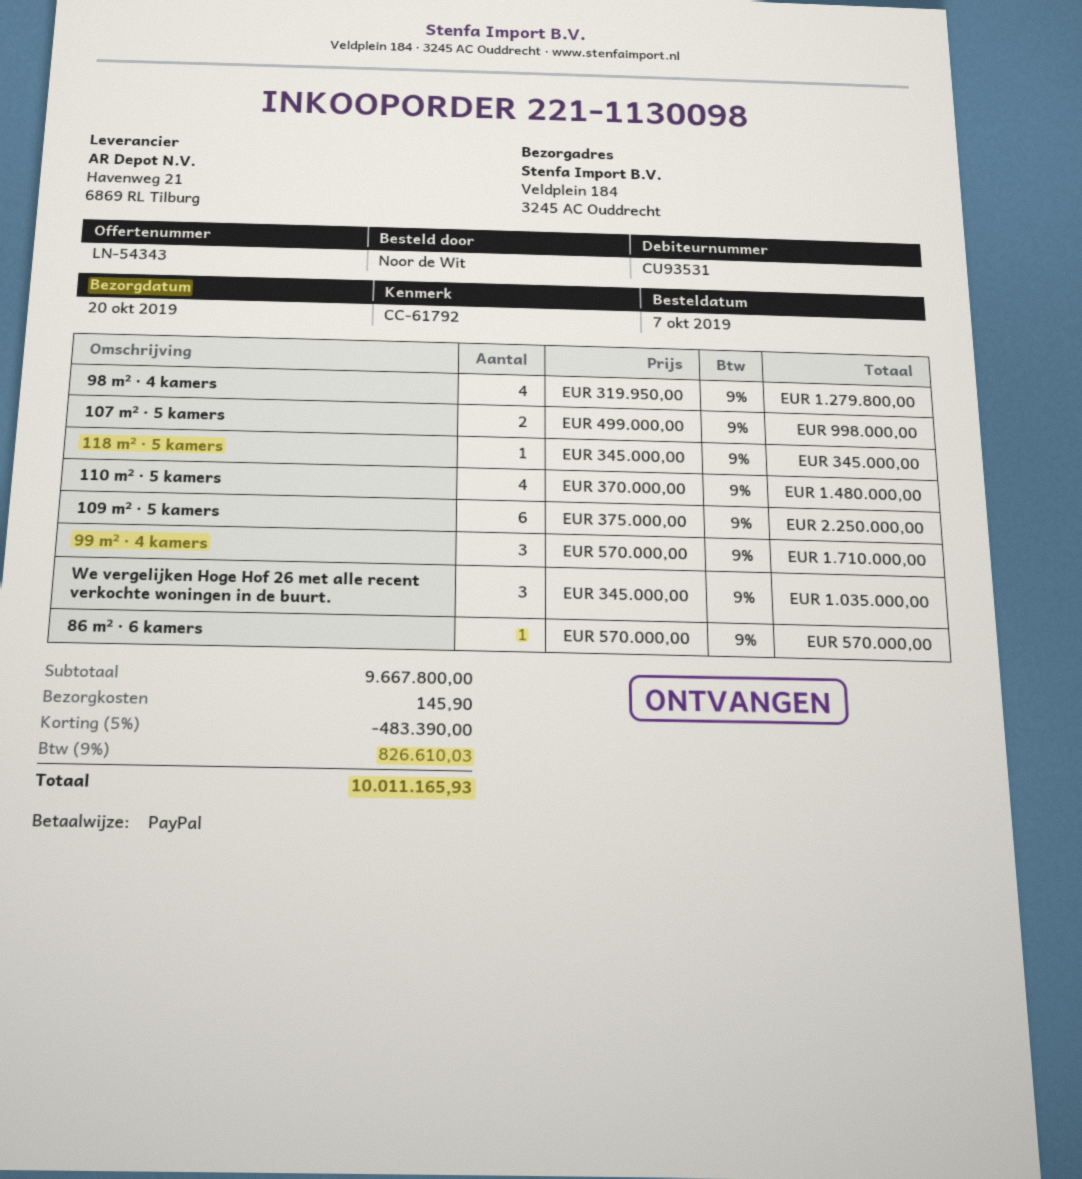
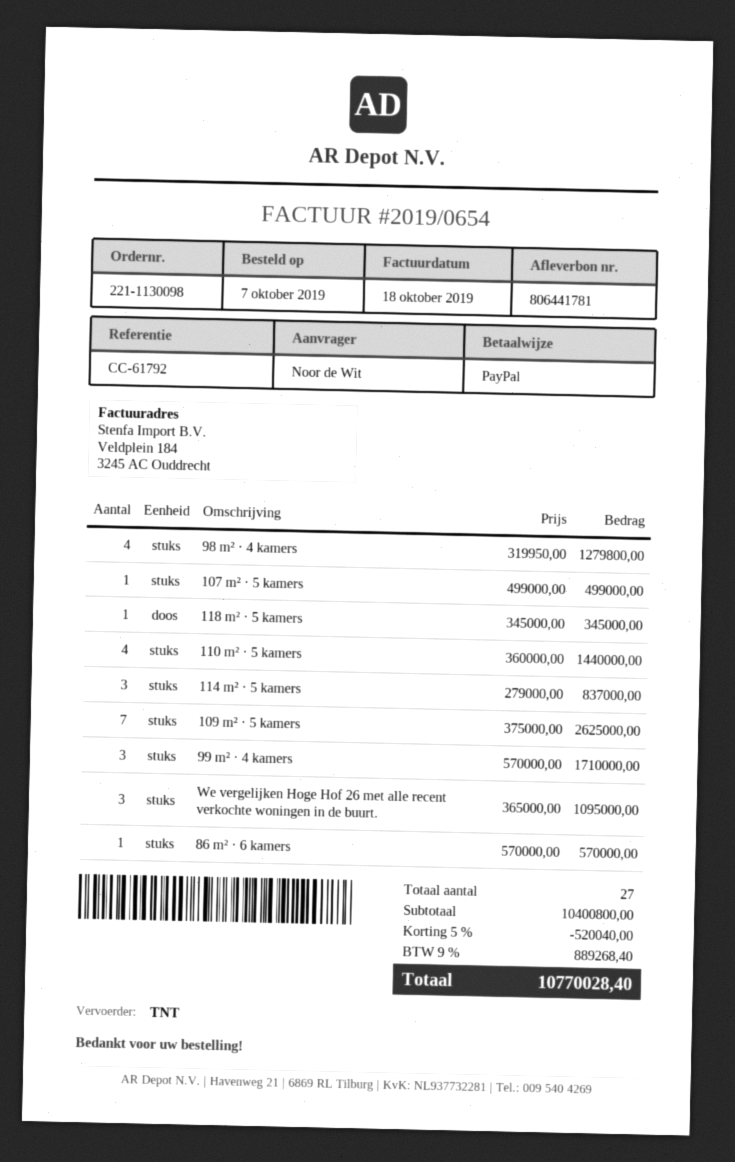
107 m² · 5 kamers: 2 x 499000.00 = 998000.00 -> 1 x 499000.00 = 499000.00
110 m² · 5 kamers: 4 x 370000.00 = 1480000.00 -> 4 x 360000.00 = 1440000.00
109 m² · 5 kamers: 6 x 375000.00 = 2250000.00 -> 7 x 375000.00 = 2625000.00
We vergelijken Hoge Hof 26 met alle recent verkochte woningen in de buurt.: 3 x 345000.00 = 1035000.00 -> 3 x 365000.00 = 1095000.00
114 m² · 5 kamers: none -> 3 x 279000.00 = 837000.00
subtotal: 9667800.00 -> 10400800.00
discount: 5% = 483390.00 -> 5% = 520040.00
shipping: 145.90 -> none
tax: 9% = 826610.03 -> 9% = 889268.40
total: 10011165.93 -> 10770028.40

